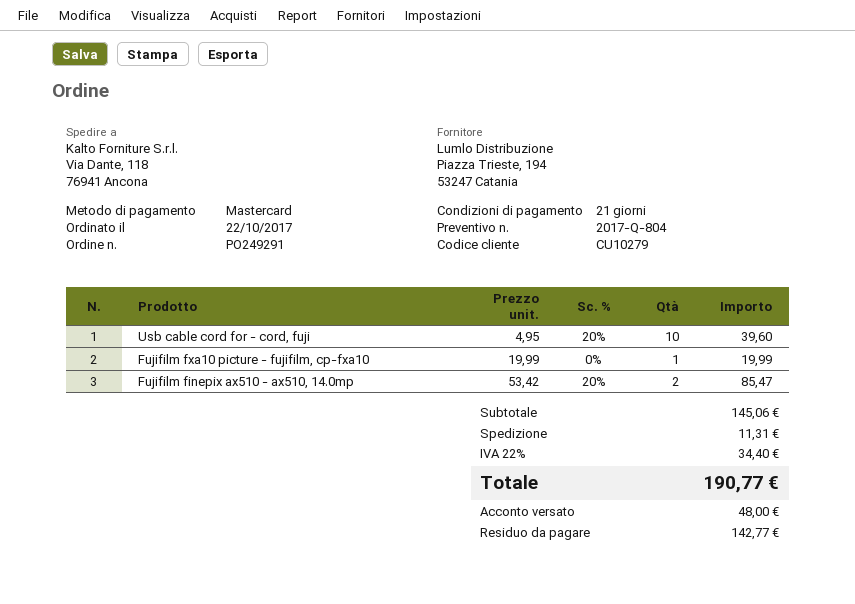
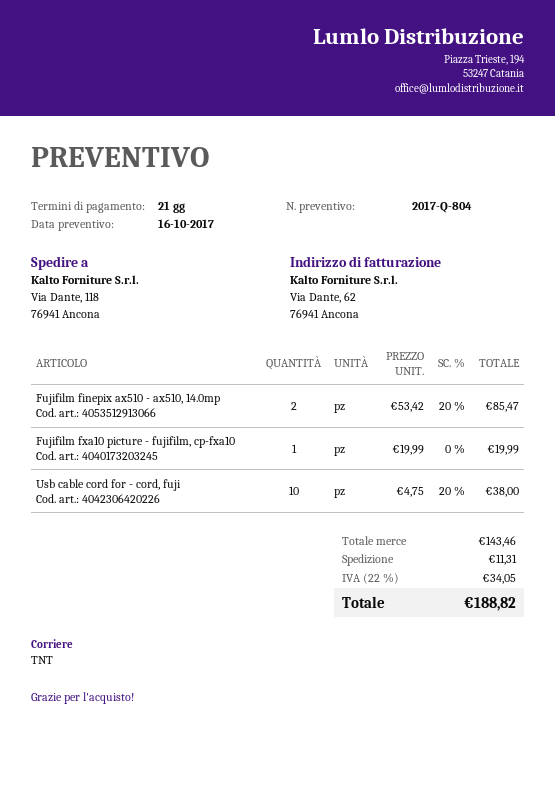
Usb cable cord for - cord, fuji: 10 x 4.95 - 20% = 39.60 -> 10 x 4.75 - 20% = 38.00
subtotal: 145.06 -> 143.46
tax: 22% = 34.40 -> 22% = 34.05
total: 190.77 -> 188.82

